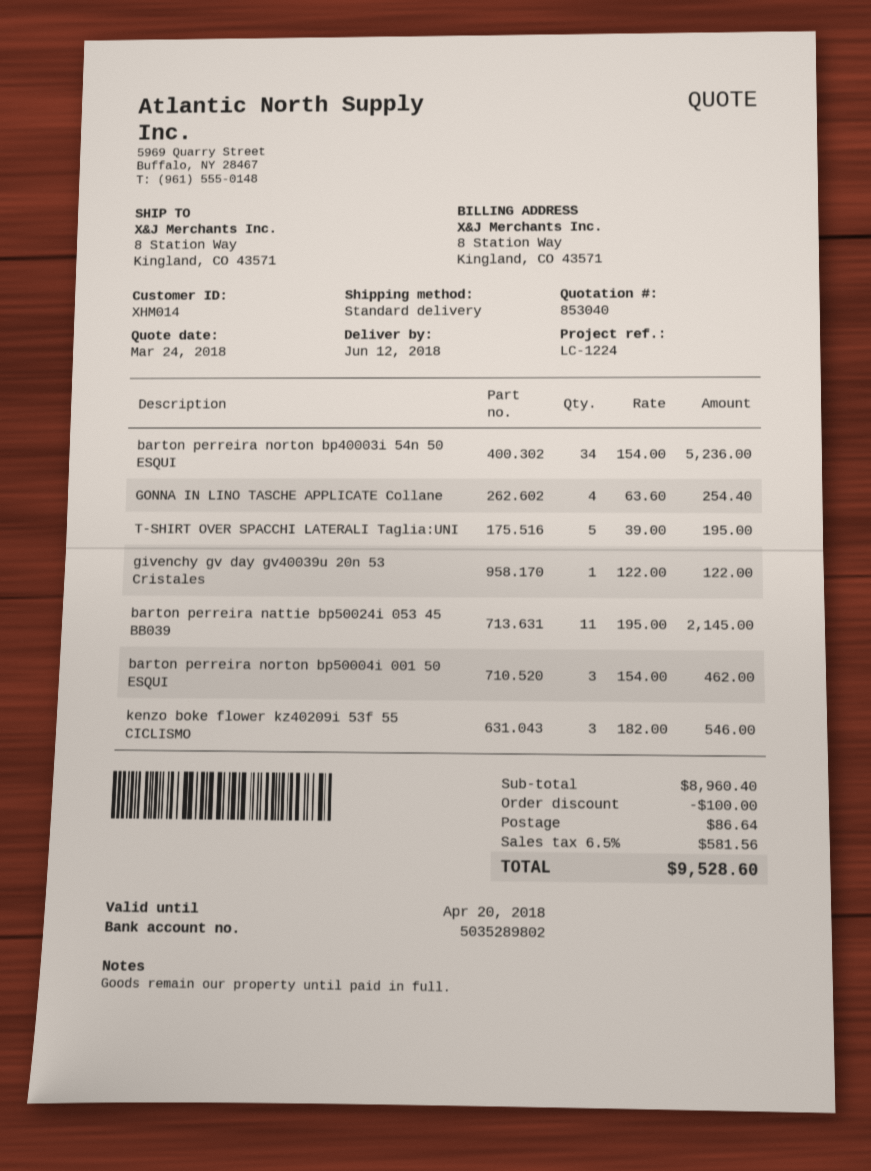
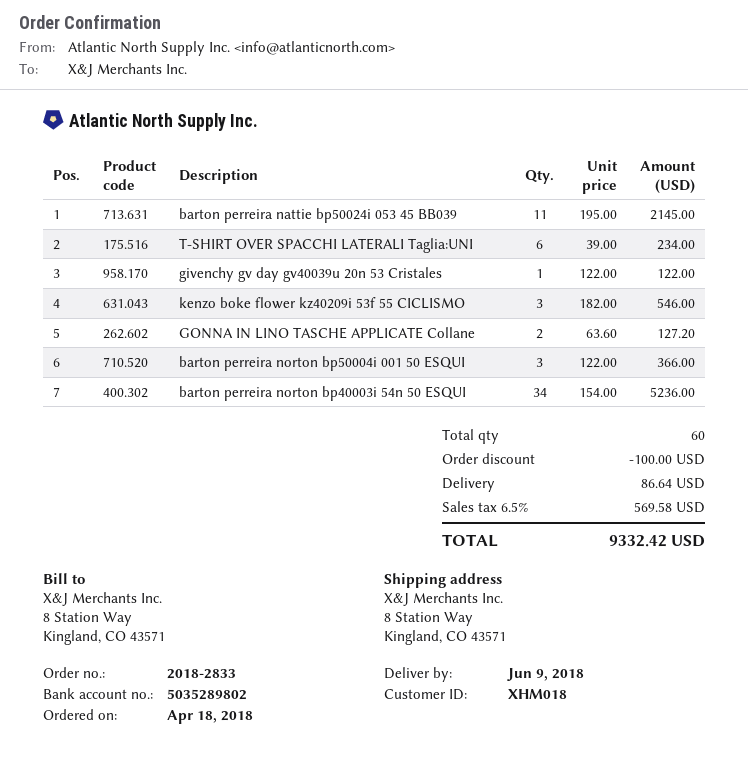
delivery date: 2018-06-12 -> 2018-06-09
customer number: XHM014 -> XHM018
GONNA IN LINO TASCHE APPLICATE Collane: 4 x 63.60 = 254.40 -> 2 x 63.60 = 127.20
T-SHIRT OVER SPACCHI LATERALI Taglia:UNI: 5 x 39.00 = 195.00 -> 6 x 39.00 = 234.00
barton perreira norton bp50004i 001 50 ESQUI: 3 x 154.00 = 462.00 -> 3 x 122.00 = 366.00
tax: 6.5% = 581.56 -> 6.5% = 569.58
total: 9528.60 -> 9332.42

